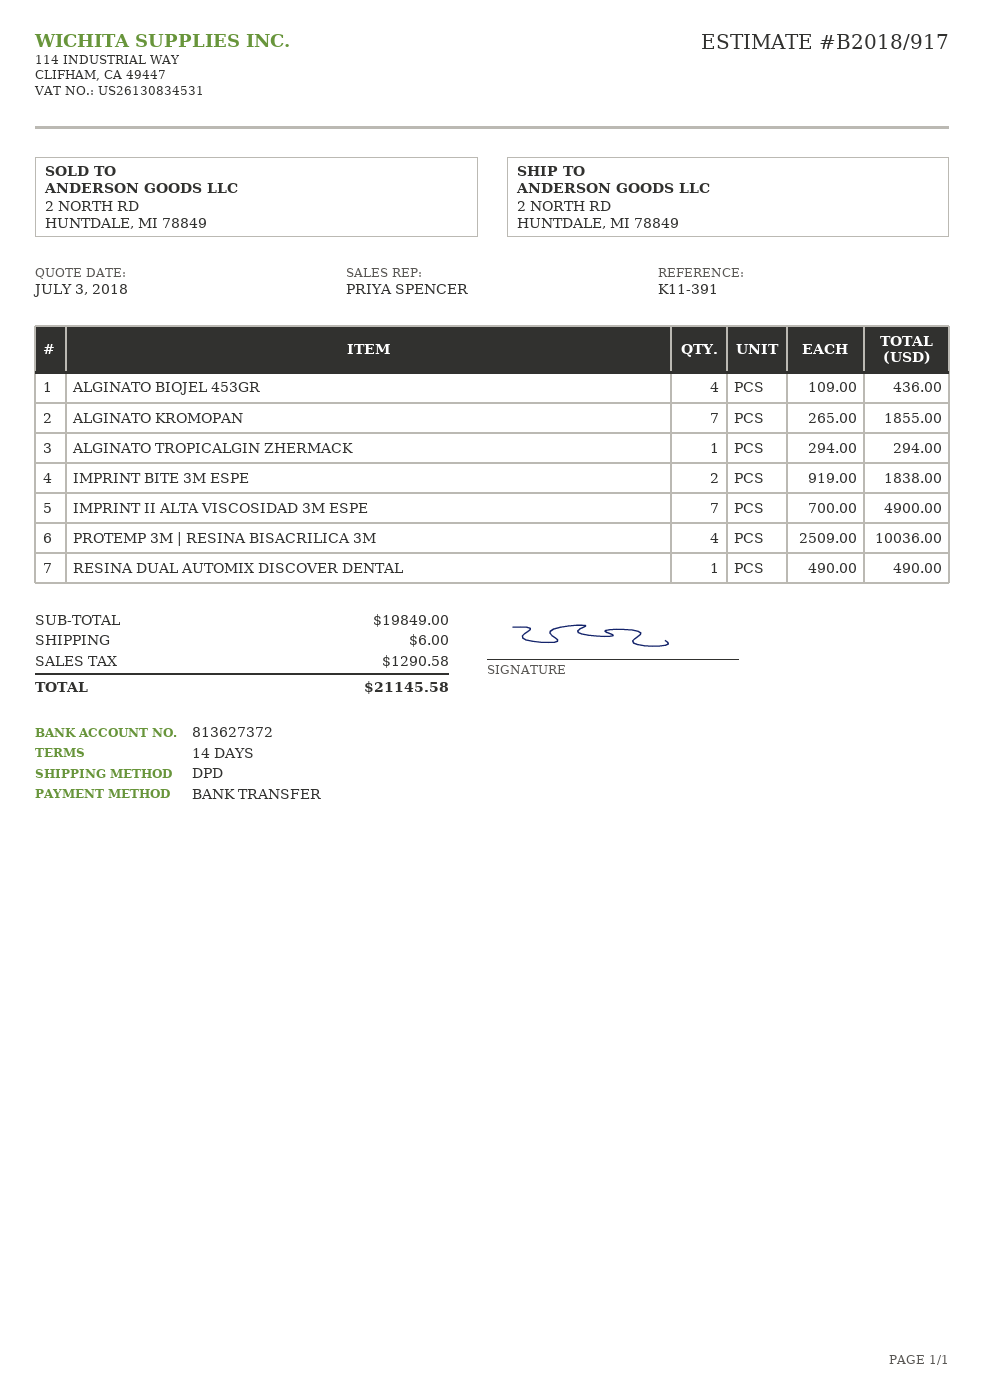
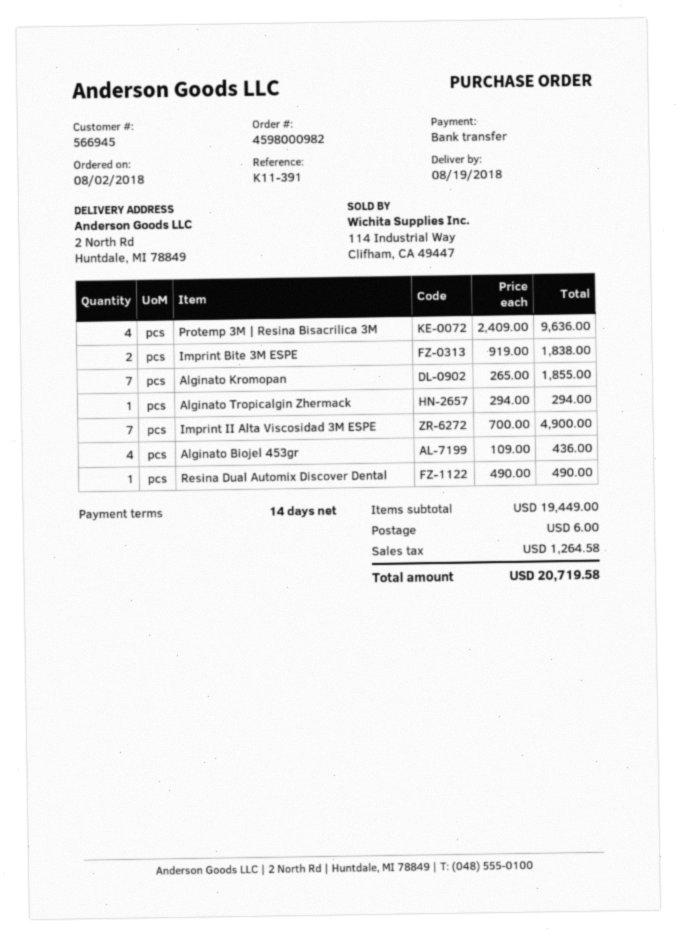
PROTEMP 3M | RESINA BISACRILICA 3M: 4 x 2509.00 = 10036.00 -> 4 x 2409.00 = 9636.00
subtotal: 19849.00 -> 19449.00
tax: 1290.58 -> 1264.58
total: 21145.58 -> 20719.58

